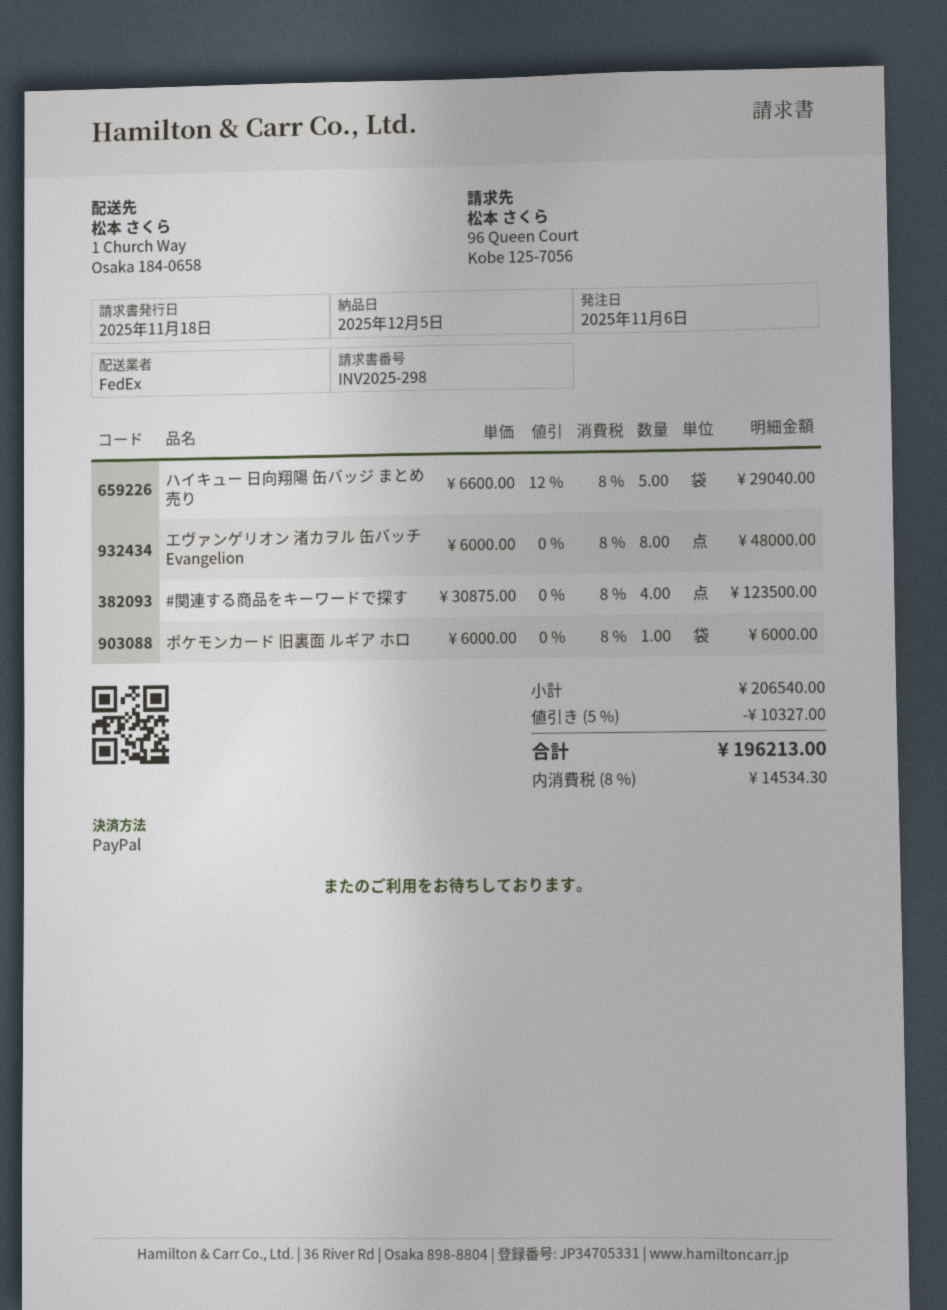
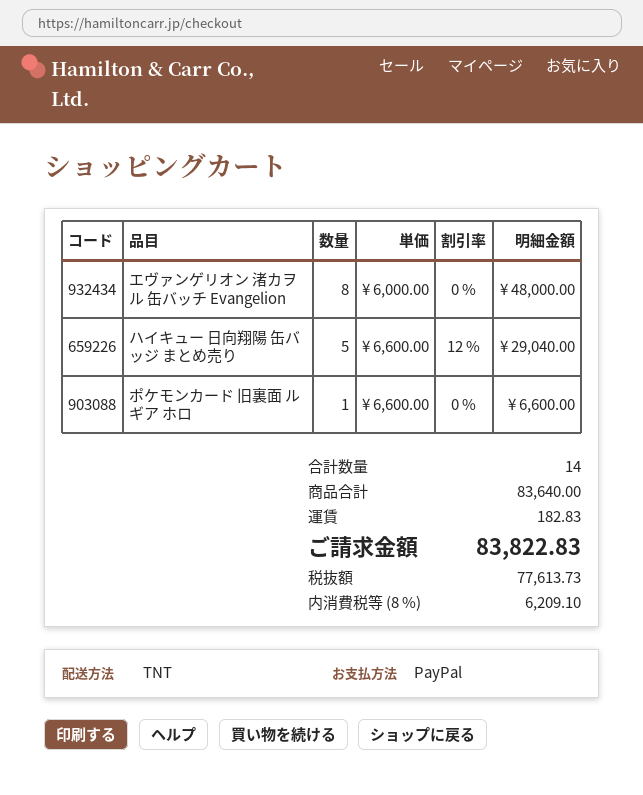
shipping method: FedEx -> TNT
#関連する商品をキーワードで探す: 4 x 30875.00 = 123500.00 -> none
ポケモンカード 旧裏面 ルギア ホロ: 1 x 6000.00 = 6000.00 -> 1 x 6600.00 = 6600.00
subtotal: 206540.00 -> 83640.00
discount: 5% = 10327.00 -> none
shipping: none -> 182.83
tax: 8% = 14534.30 -> 8% = 6209.10
total: 196213.00 -> 83822.83

